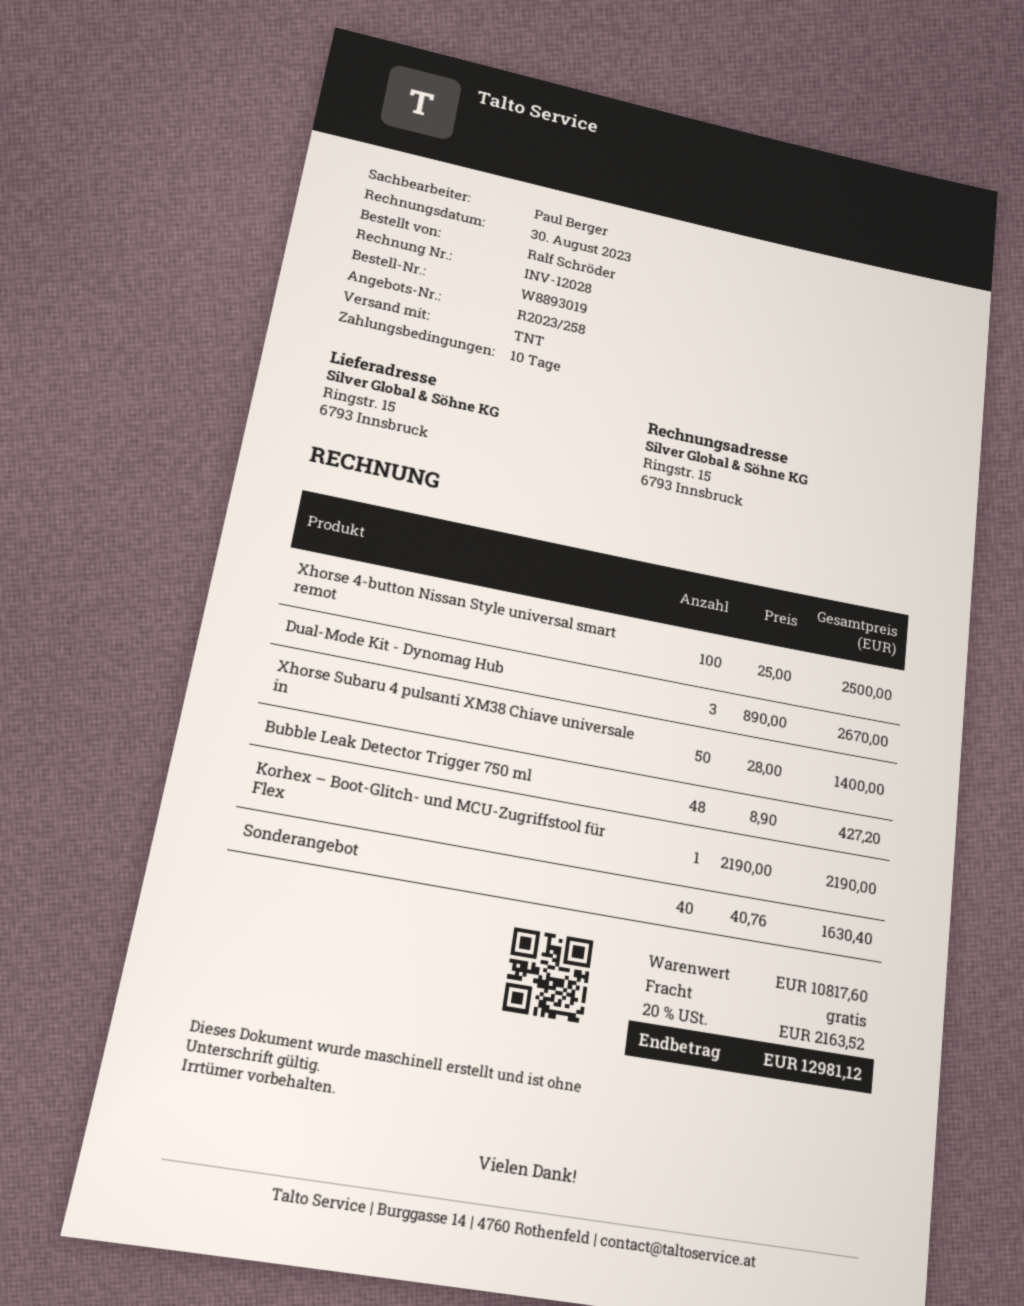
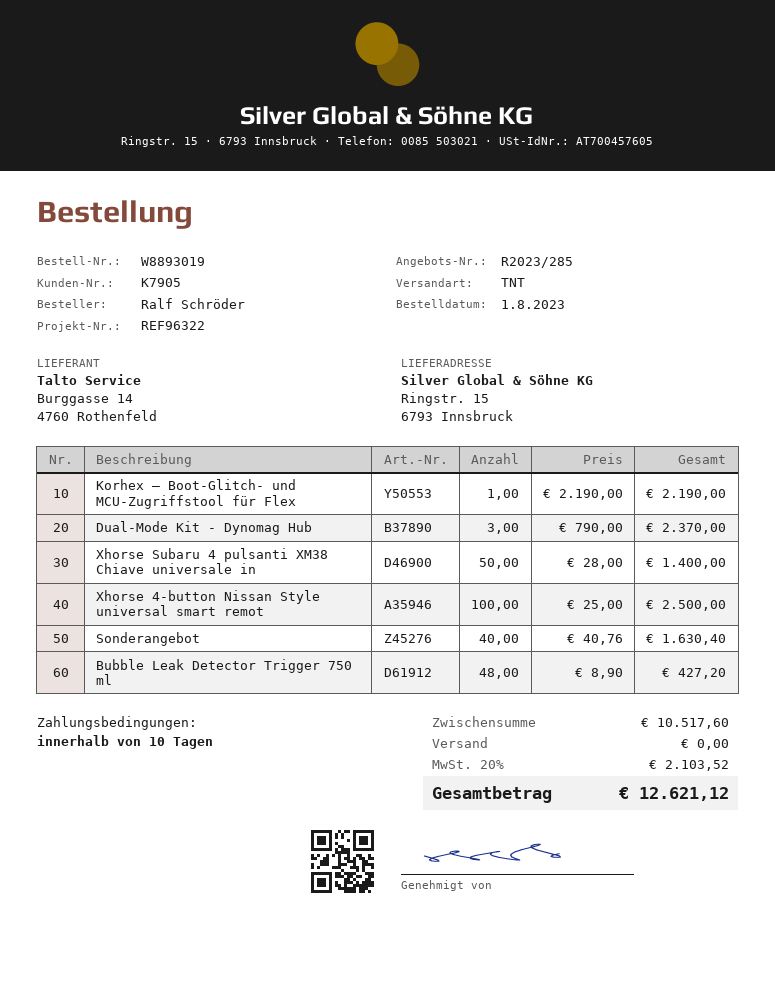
quote number: R2023/258 -> R2023/285
Dual-Mode Kit - Dynomag Hub: 3 x 890.00 = 2670.00 -> 3 x 790.00 = 2370.00
subtotal: 10817.60 -> 10517.60
tax: 20% = 2163.52 -> 20% = 2103.52
total: 12981.12 -> 12621.12

